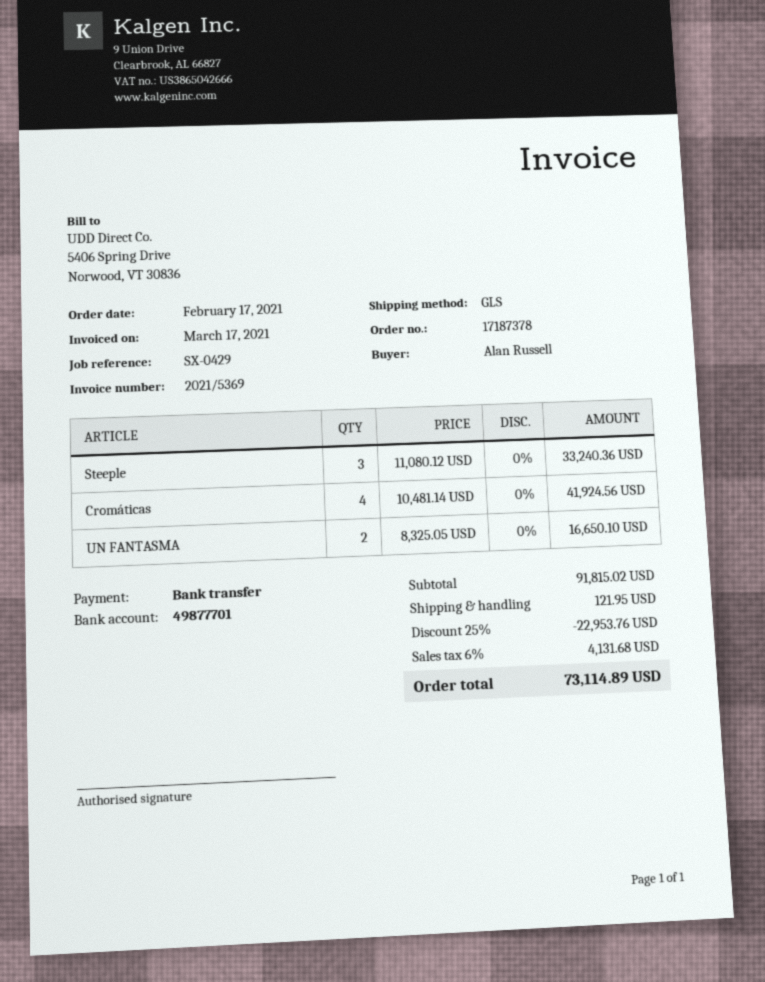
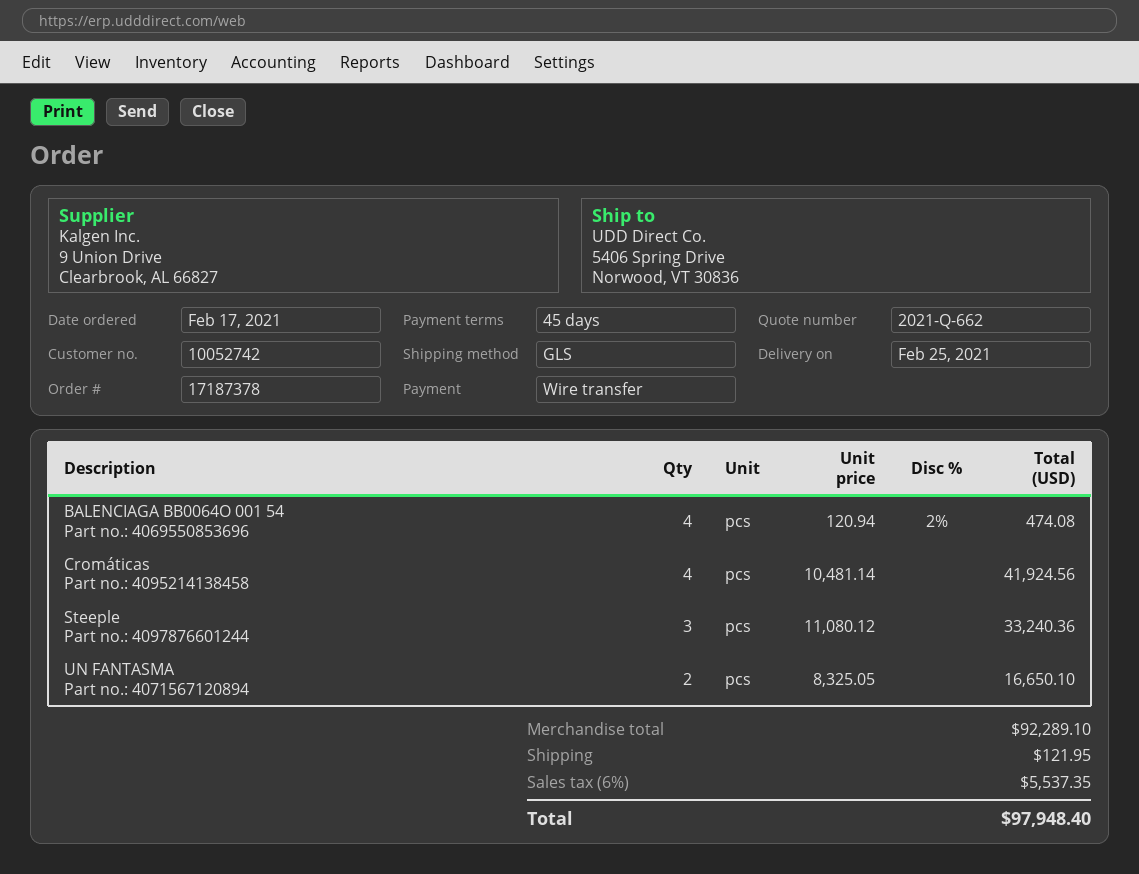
BALENCIAGA BB0064O 001 54: none -> 4 x 120.94 - 2% = 474.08
subtotal: 91815.02 -> 92289.10
discount: 25% = 22953.76 -> none
tax: 6% = 4131.68 -> 6% = 5537.35
total: 73114.89 -> 97948.40

